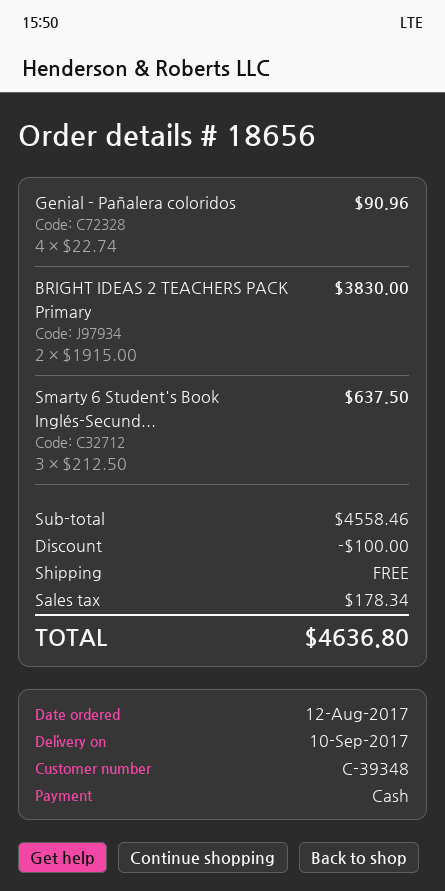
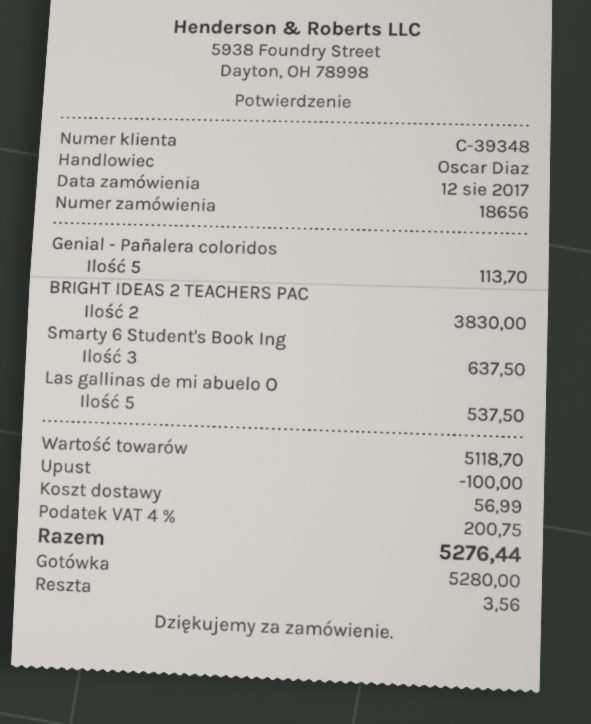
Genial - Pañalera coloridos: 4 for 90.96 -> 5 for 113.70
Las gallinas de mi abuelo O: none -> 5 for 537.50
subtotal: 4558.46 -> 5118.70
shipping: 0.00 -> 56.99
tax: 178.34 -> 200.75
total: 4636.80 -> 5276.44

